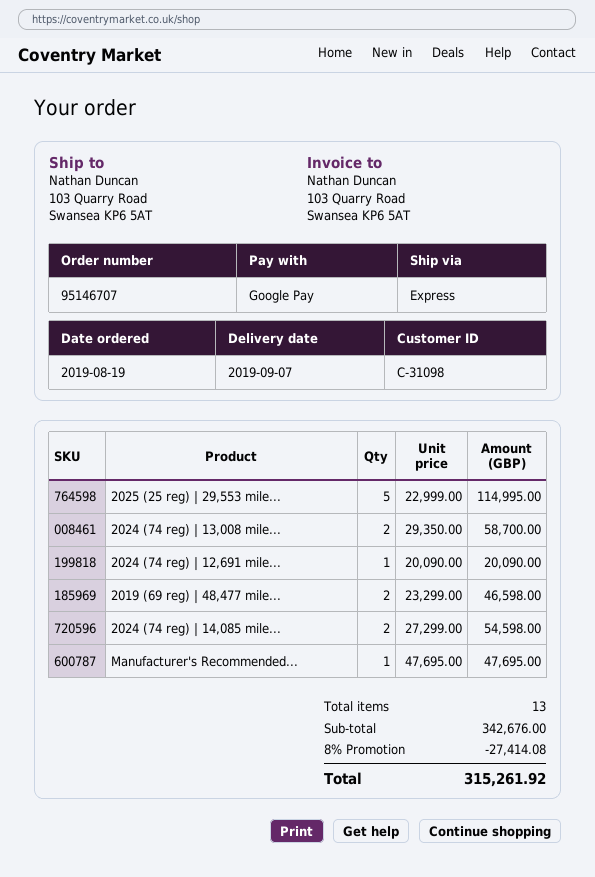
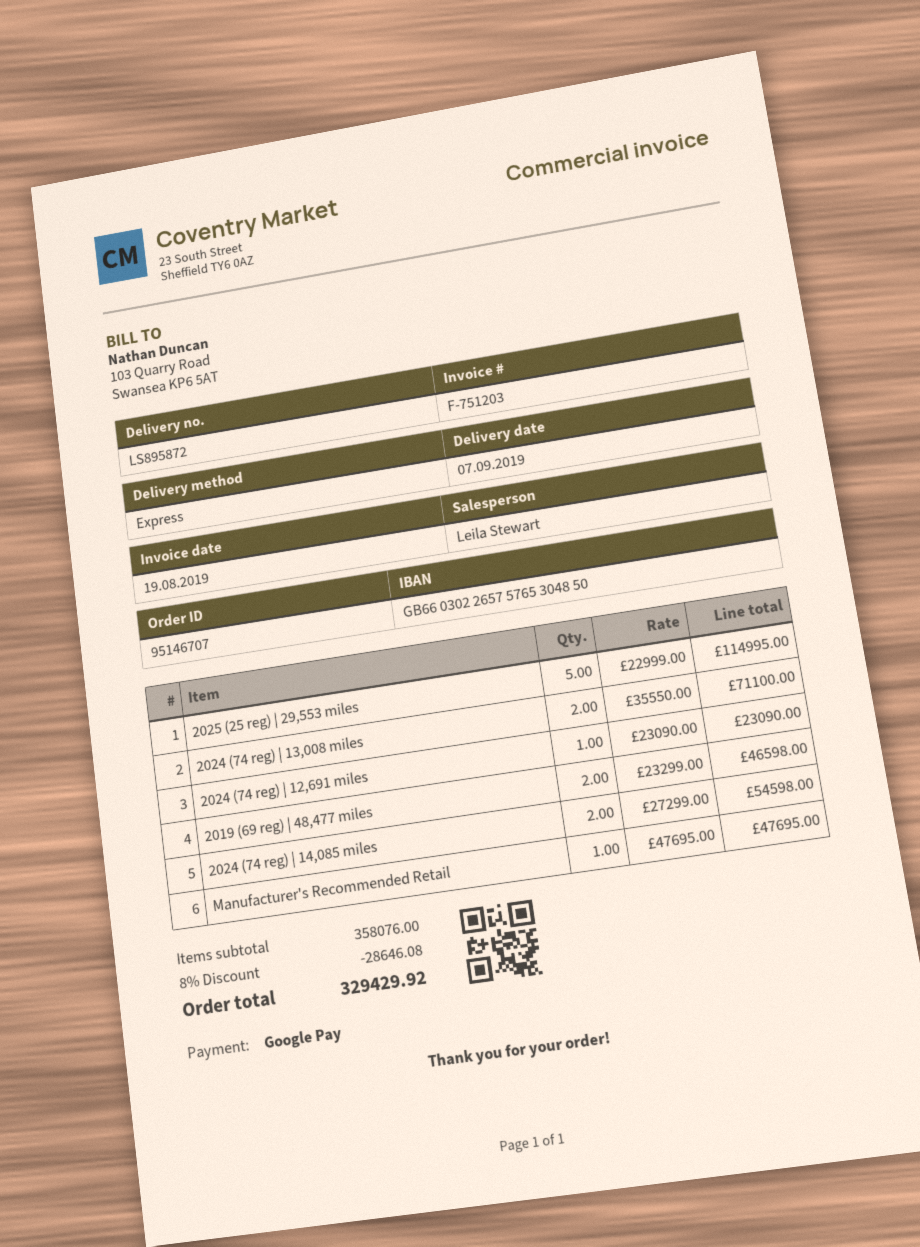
2024 (74 reg) | 13,008 mile...: 2 x 29350.00 = 58700.00 -> 2 x 35550.00 = 71100.00
2024 (74 reg) | 12,691 mile...: 1 x 20090.00 = 20090.00 -> 1 x 23090.00 = 23090.00
subtotal: 342676.00 -> 358076.00
discount: 8% = 27414.08 -> 8% = 28646.08
total: 315261.92 -> 329429.92

